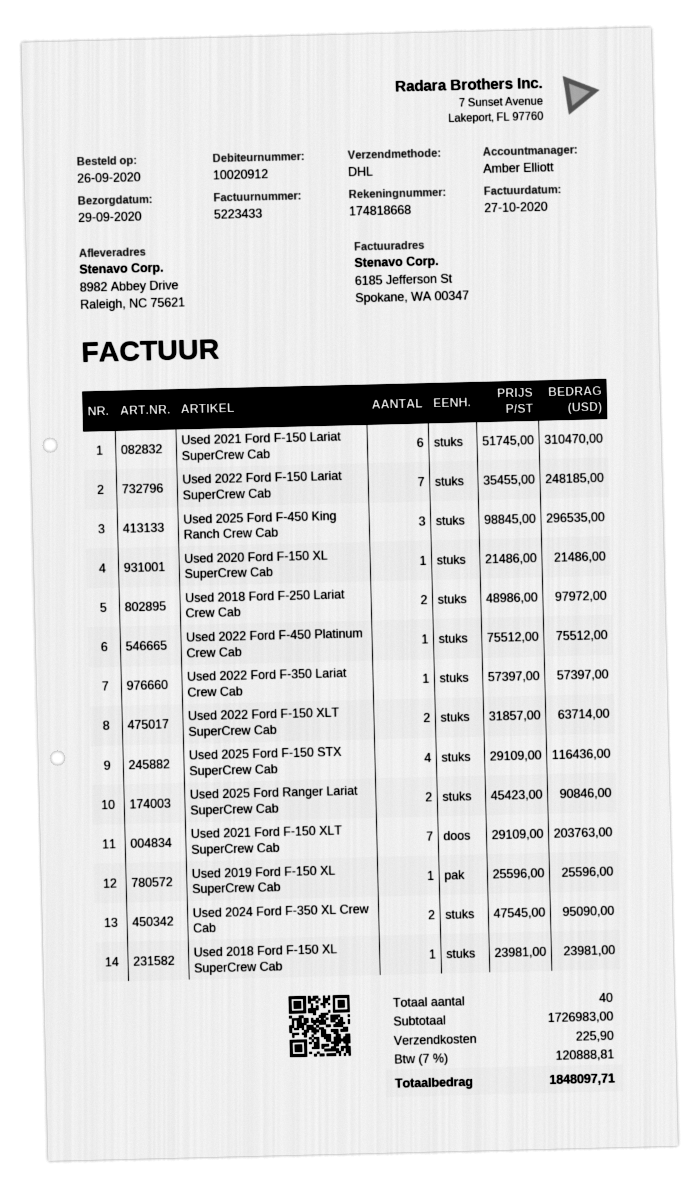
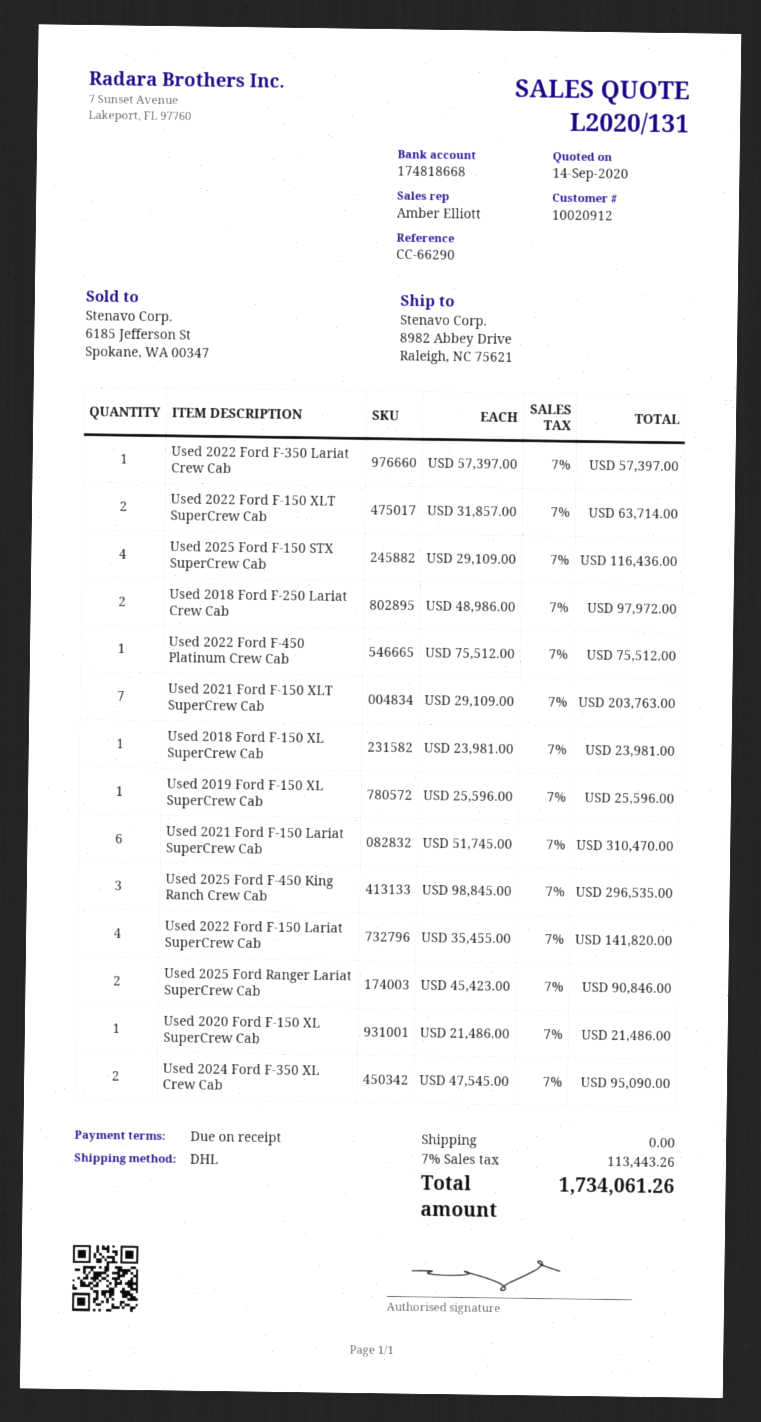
Used 2022 Ford F-150 Lariat SuperCrew Cab: 7 x 35455.00 = 248185.00 -> 4 x 35455.00 = 141820.00
shipping: 225.90 -> 0.00
tax: 7% = 120888.81 -> 7% = 113443.26
total: 1848097.71 -> 1734061.26

